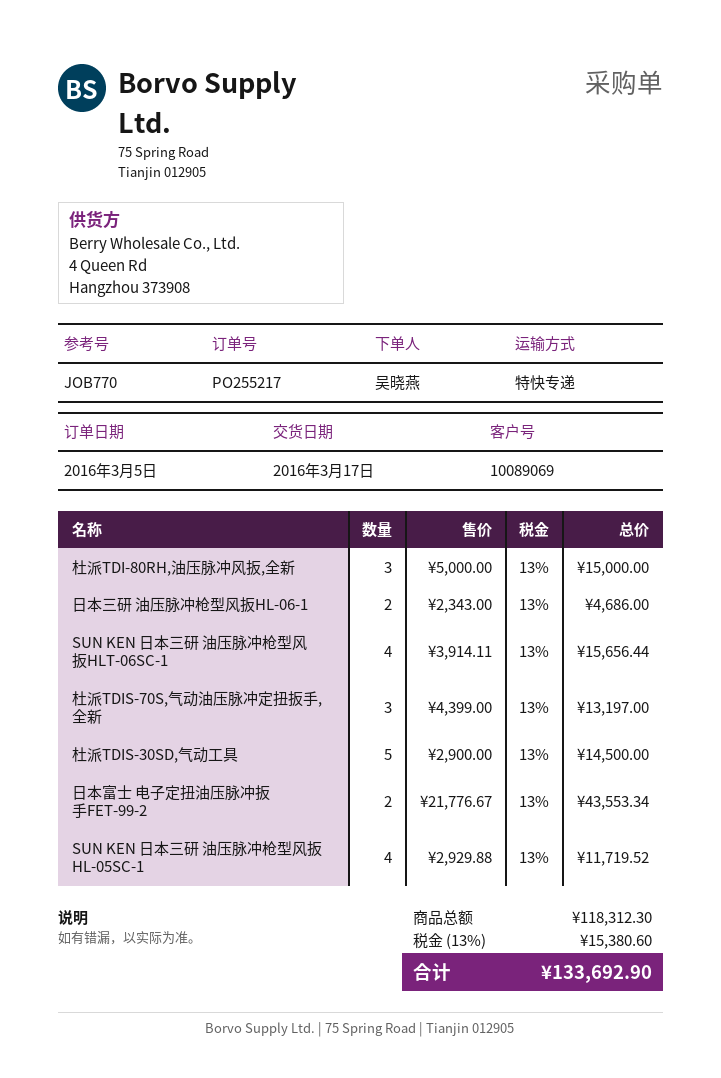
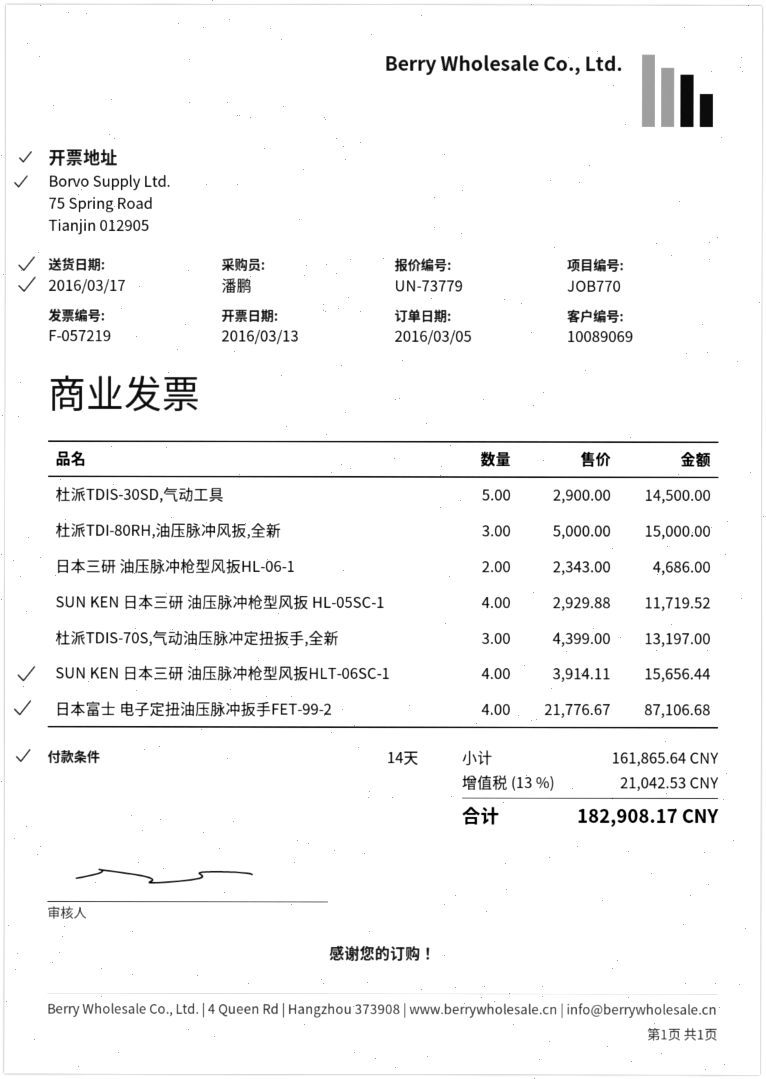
ordered by: 吴晓燕 -> 潘鹏
日本富士 电子定扭油压脉冲扳手FET-99-2: 2 x 21776.67 = 43553.34 -> 4 x 21776.67 = 87106.68
subtotal: 118312.30 -> 161865.64
tax: 13% = 15380.60 -> 13% = 21042.53
total: 133692.90 -> 182908.17

